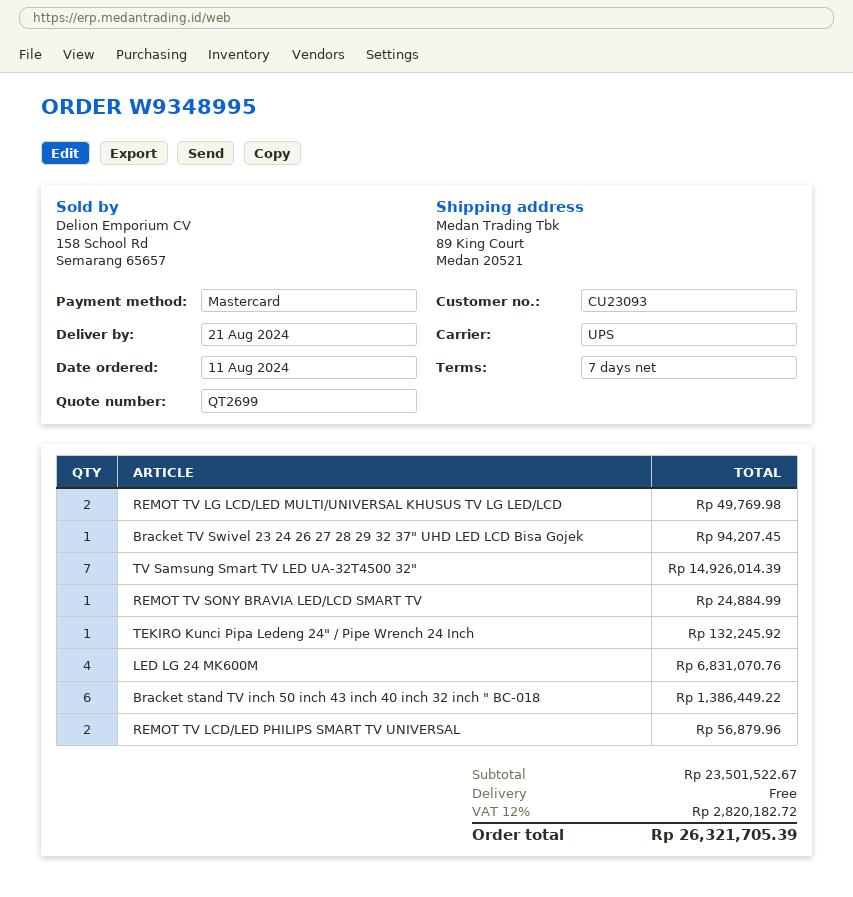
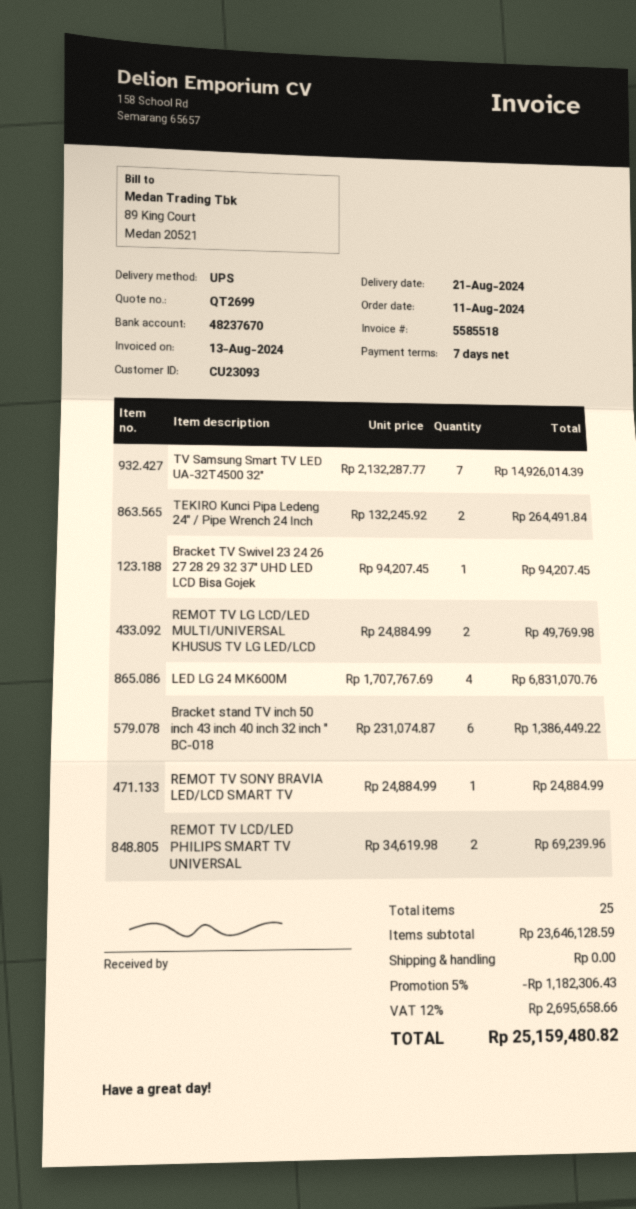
TEKIRO Kunci Pipa Ledeng 24" / Pipe Wrench 24 Inch: 1 for 132245.92 -> 2 for 264491.84
REMOT TV LCD/LED PHILIPS SMART TV UNIVERSAL: 2 for 56879.96 -> 2 for 69239.96
subtotal: 23501522.67 -> 23646128.59
discount: none -> 5% = 1182306.43
tax: 12% = 2820182.72 -> 12% = 2695658.66
total: 26321705.39 -> 25159480.82

